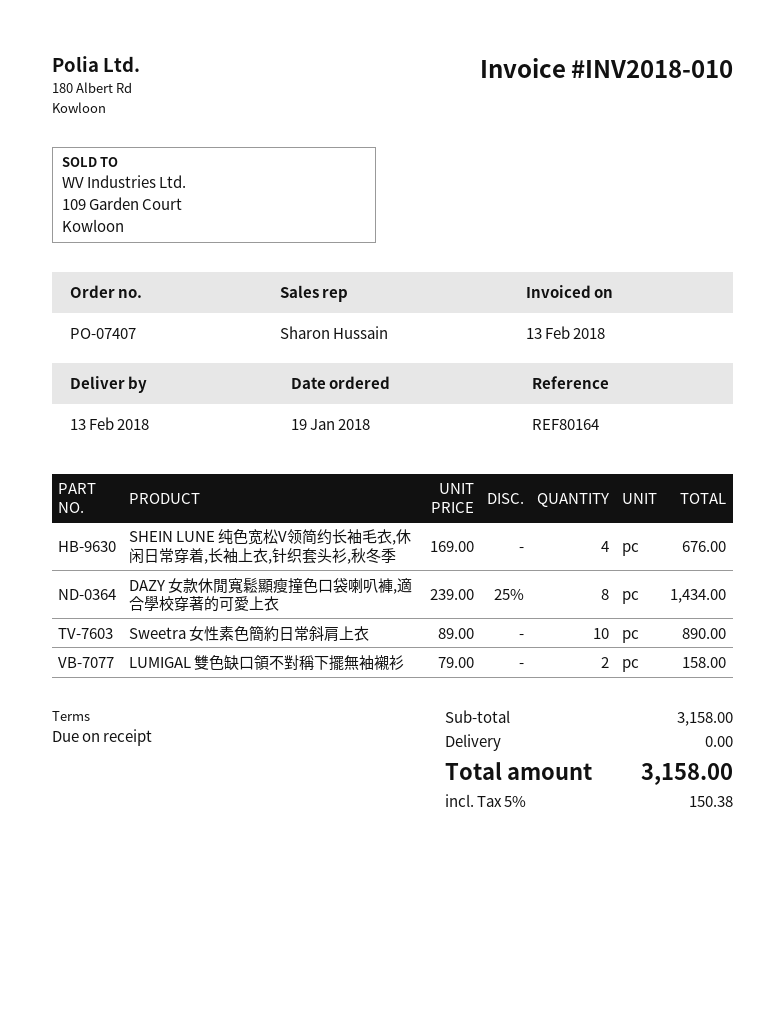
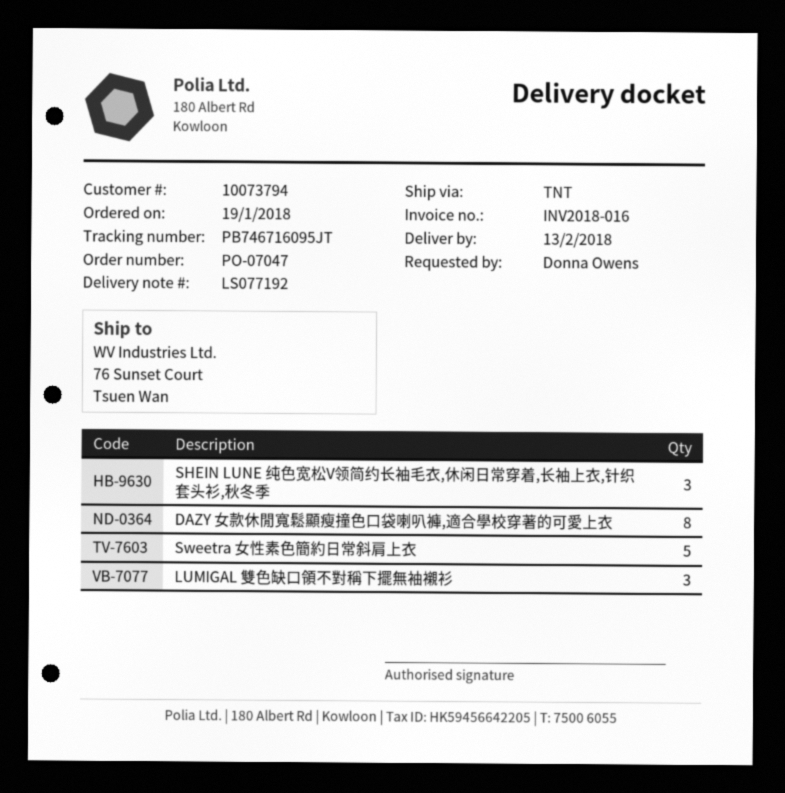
order number: PO-07407 -> PO-07047
invoice number: INV2018-010 -> INV2018-016
SHEIN LUNE 纯色宽松V领简约长袖毛衣,休闲日常穿着,长袖上衣,针织套头衫,秋冬季: 4 -> 3
Sweetra 女性素色簡約日常斜肩上衣: 10 -> 5
LUMIGAL 雙色缺口領不對稱下擺無袖襯衫: 2 -> 3

